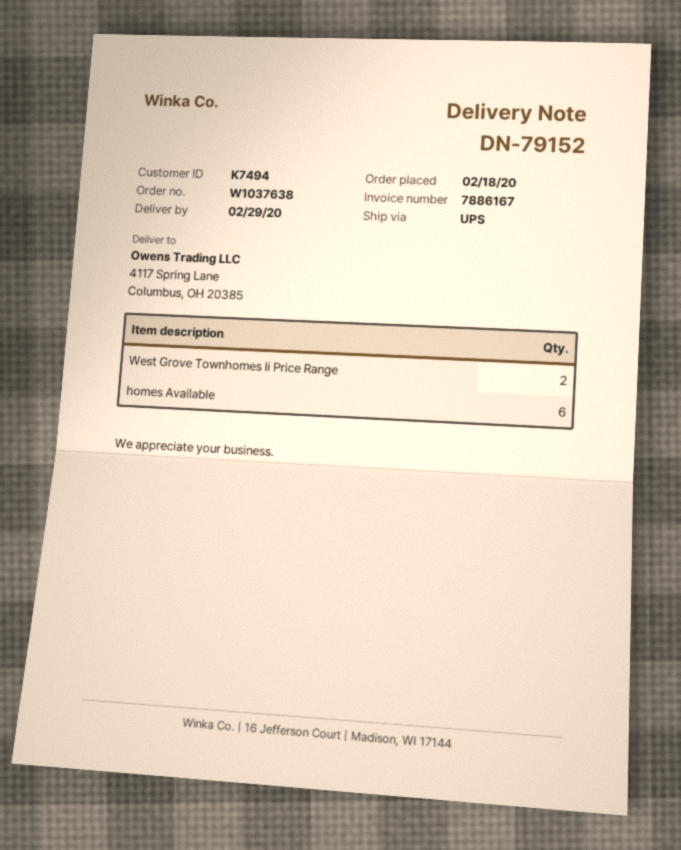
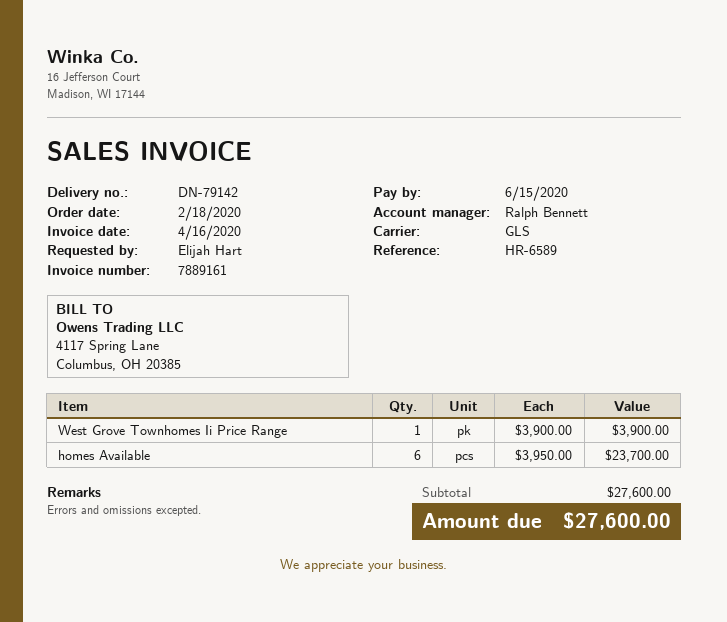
delivery note number: DN-79152 -> DN-79142
invoice number: 7886167 -> 7889161
shipping method: UPS -> GLS
West Grove Townhomes Ii Price Range: 2 -> 1

